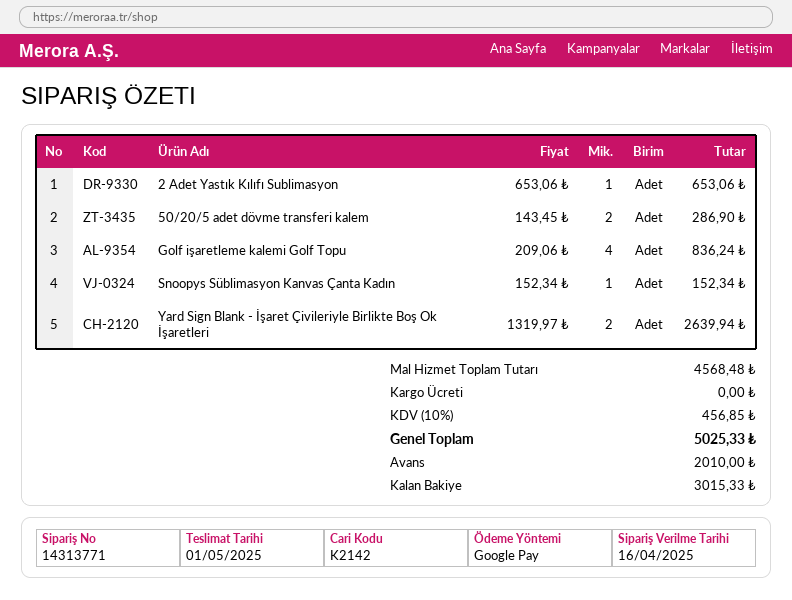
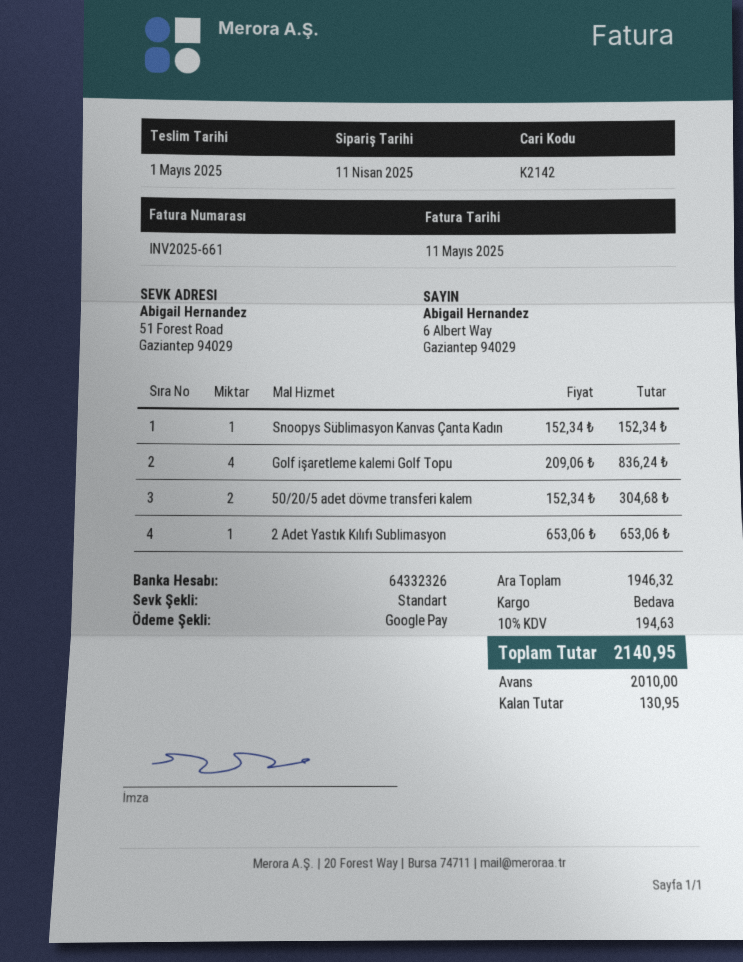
order date: 2025-04-16 -> 2025-04-11
50/20/5 adet dövme transferi kalem: 2 x 143.45 = 286.90 -> 2 x 152.34 = 304.68
Yard Sign Blank - İşaret Çivileriyle Birlikte Boş Ok İşaretleri: 2 x 1319.97 = 2639.94 -> none
subtotal: 4568.48 -> 1946.32
tax: 10% = 456.85 -> 10% = 194.63
total: 5025.33 -> 2140.95
balance: 3015.33 -> 130.95

